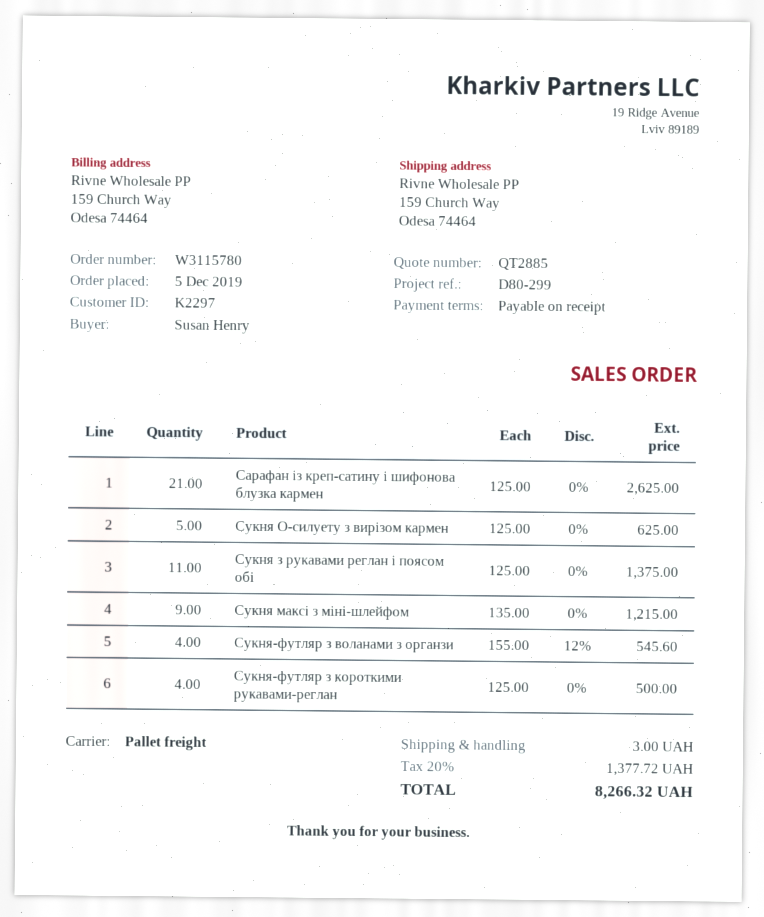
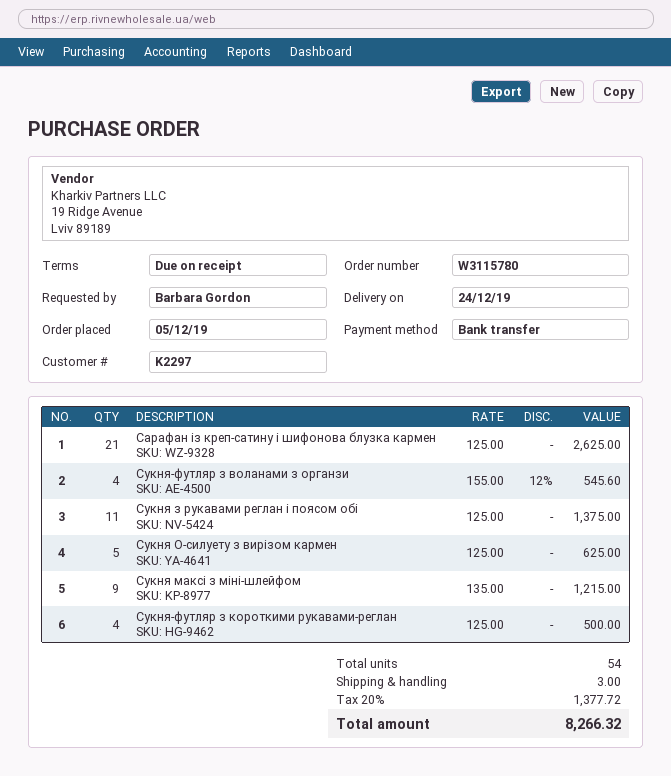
ordered by: Susan Henry -> Barbara Gordon

